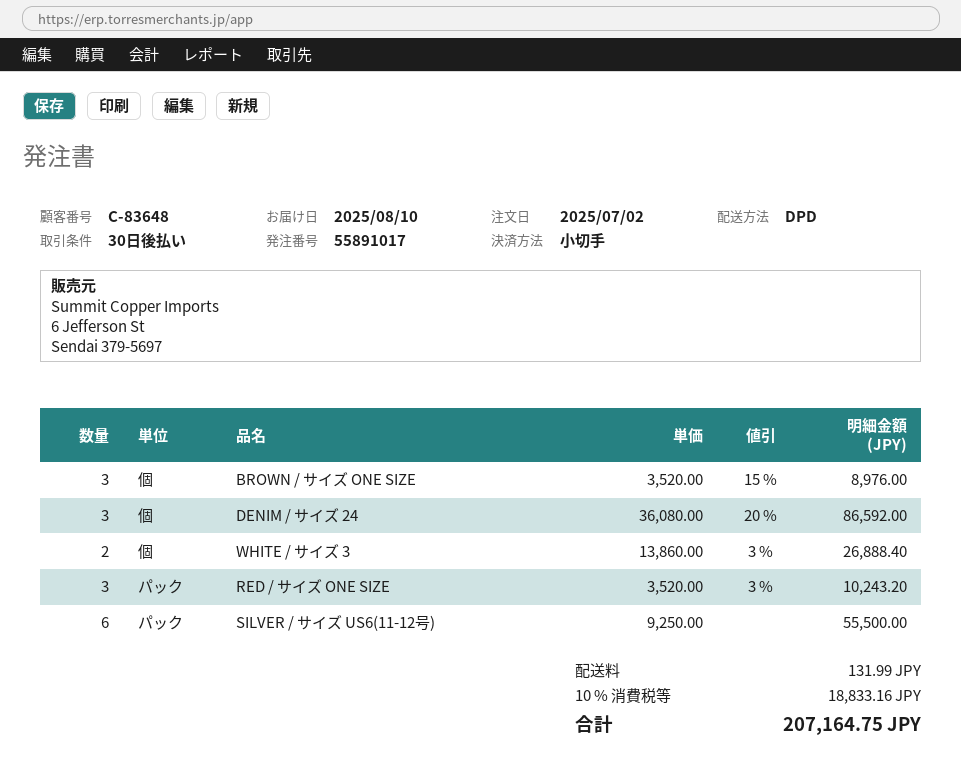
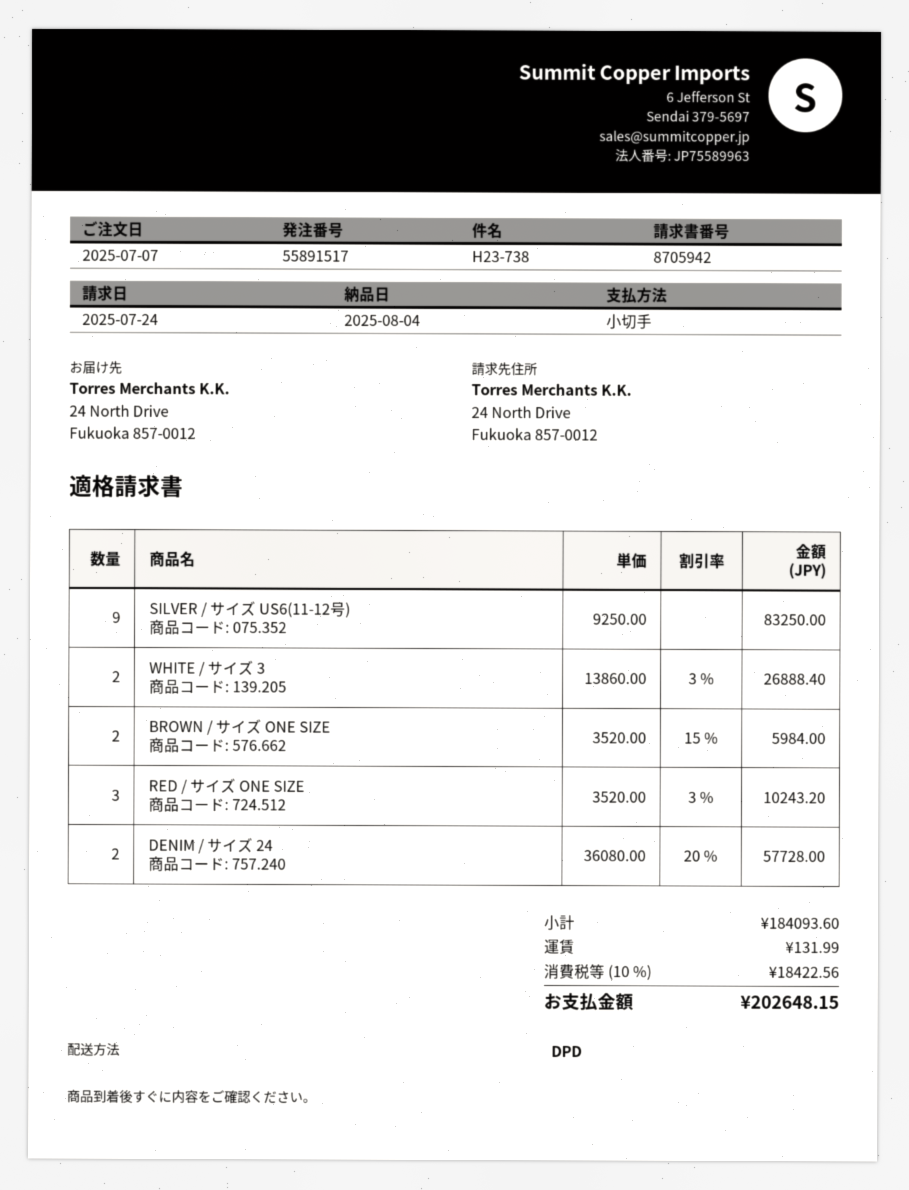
order number: 55891017 -> 55891517
order date: 2025-07-02 -> 2025-07-07
delivery date: 2025-08-10 -> 2025-08-04
BROWN / サイズ ONE SIZE: 3 x 3520.00 - 15% = 8976.00 -> 2 x 3520.00 - 15% = 5984.00
DENIM / サイズ 24: 3 x 36080.00 - 20% = 86592.00 -> 2 x 36080.00 - 20% = 57728.00
SILVER / サイズ US6(11-12号): 6 x 9250.00 = 55500.00 -> 9 x 9250.00 = 83250.00
tax: 10% = 18833.16 -> 10% = 18422.56
total: 207164.75 -> 202648.15

